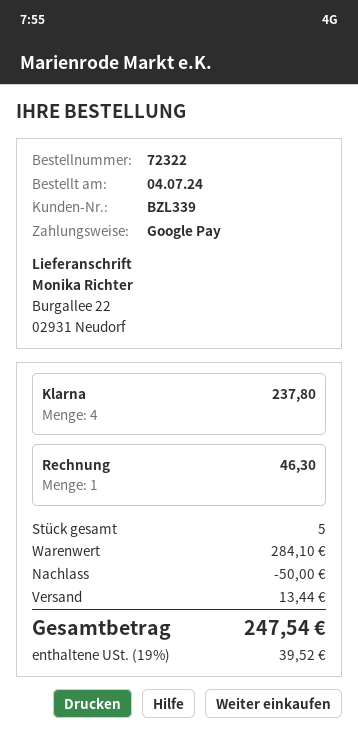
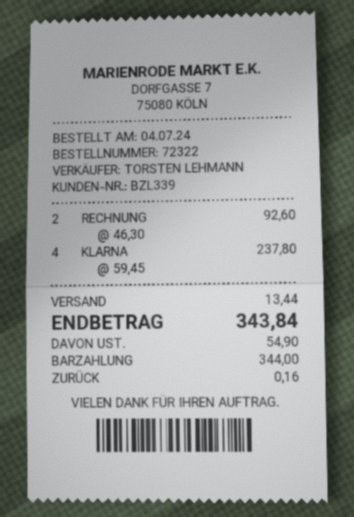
payment method: Google Pay -> cash
Rechnung: 1 for 46.30 -> 2 for 92.60
discount: 50.00 -> none
tax: 39.52 -> 54.90
total: 247.54 -> 343.84

